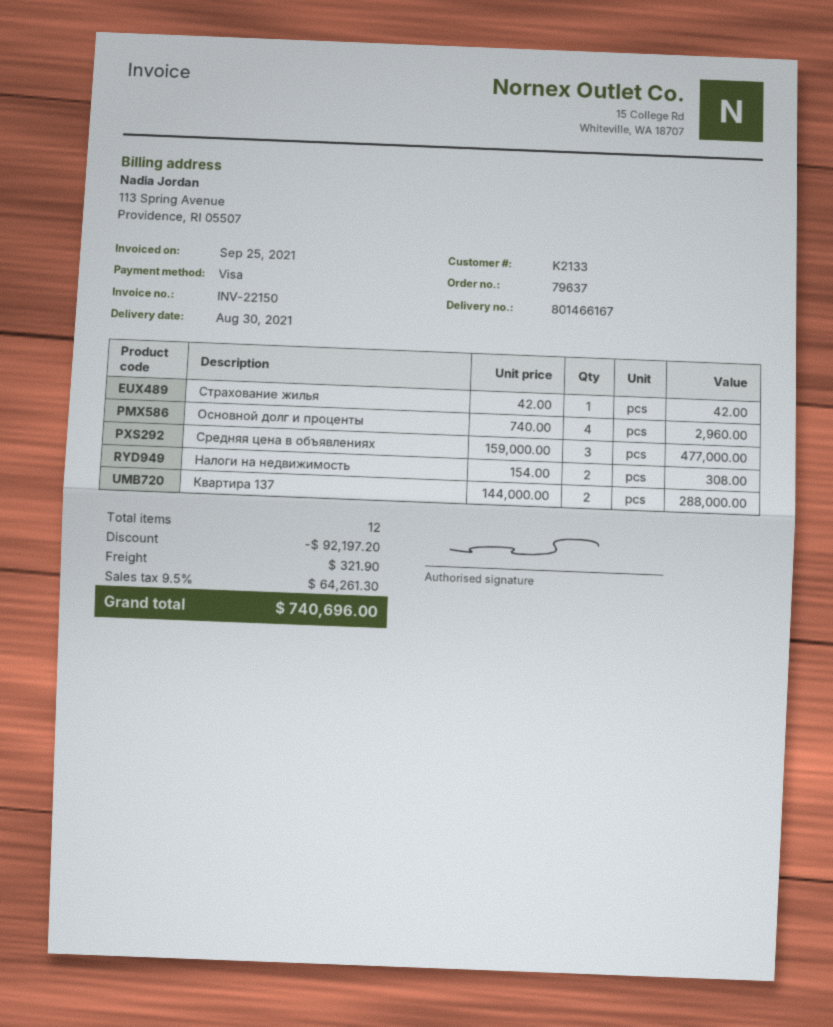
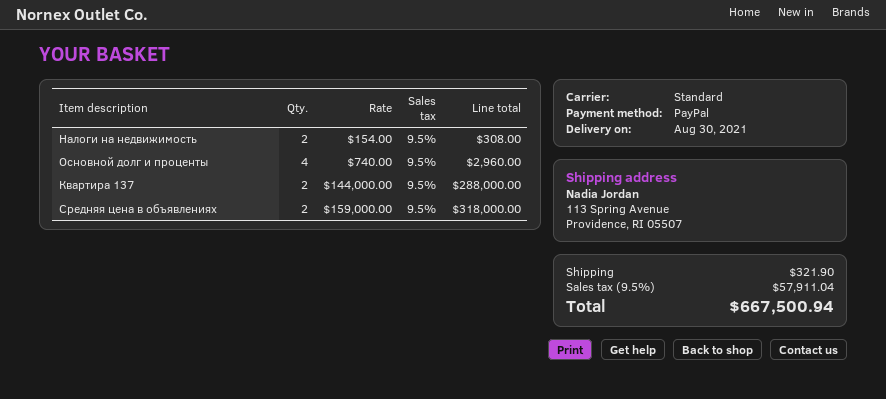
payment method: Visa -> PayPal
Страхование жилья: 1 x 42.00 = 42.00 -> none
Средняя цена в объявлениях: 3 x 159000.00 = 477000.00 -> 2 x 159000.00 = 318000.00
discount: 92197.20 -> none
tax: 9.5% = 64261.30 -> 9.5% = 57911.04
total: 740696.00 -> 667500.94

